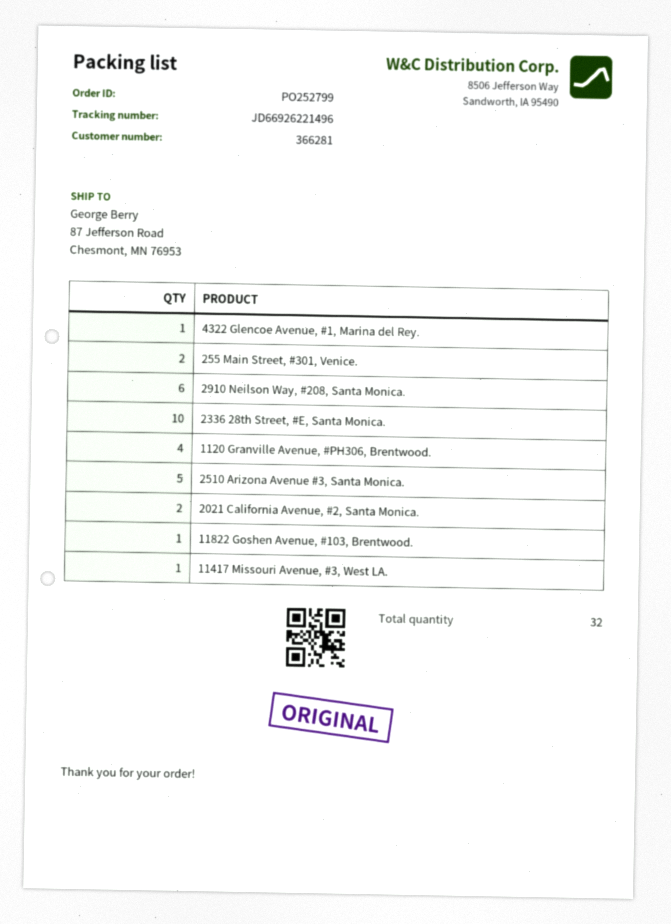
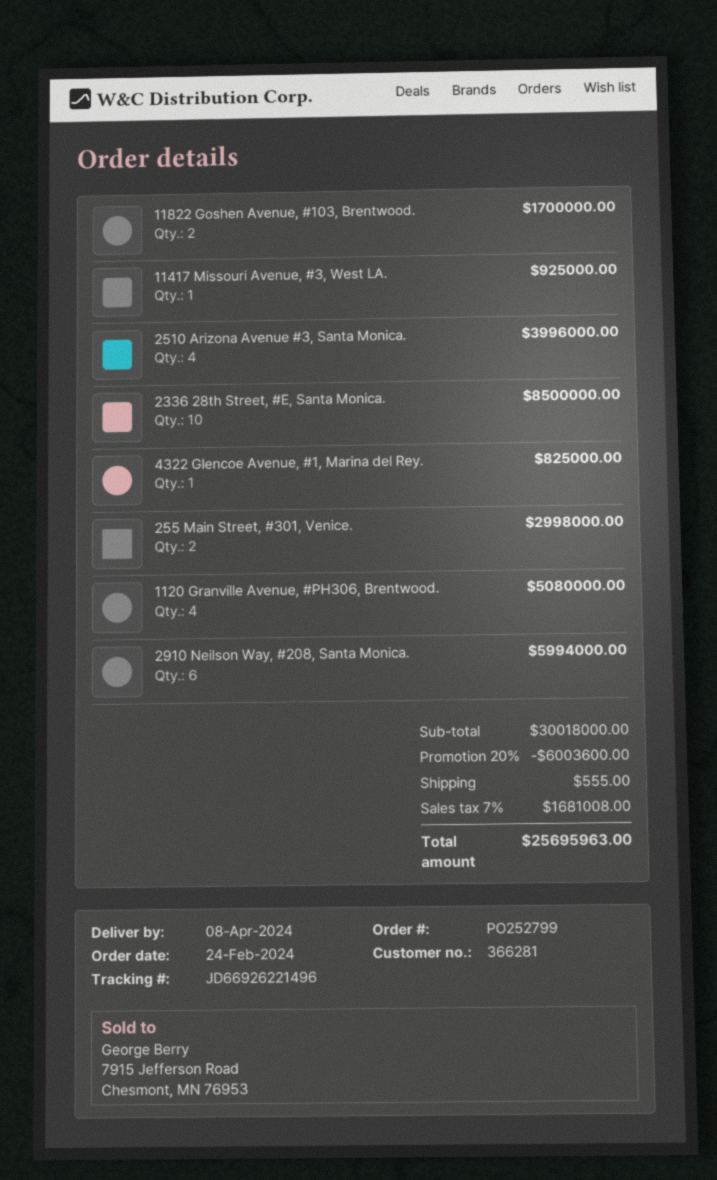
2510 Arizona Avenue #3, Santa Monica.: 5 -> 4
2021 California Avenue, #2, Santa Monica.: 2 -> none
11822 Goshen Avenue, #103, Brentwood.: 1 -> 2

